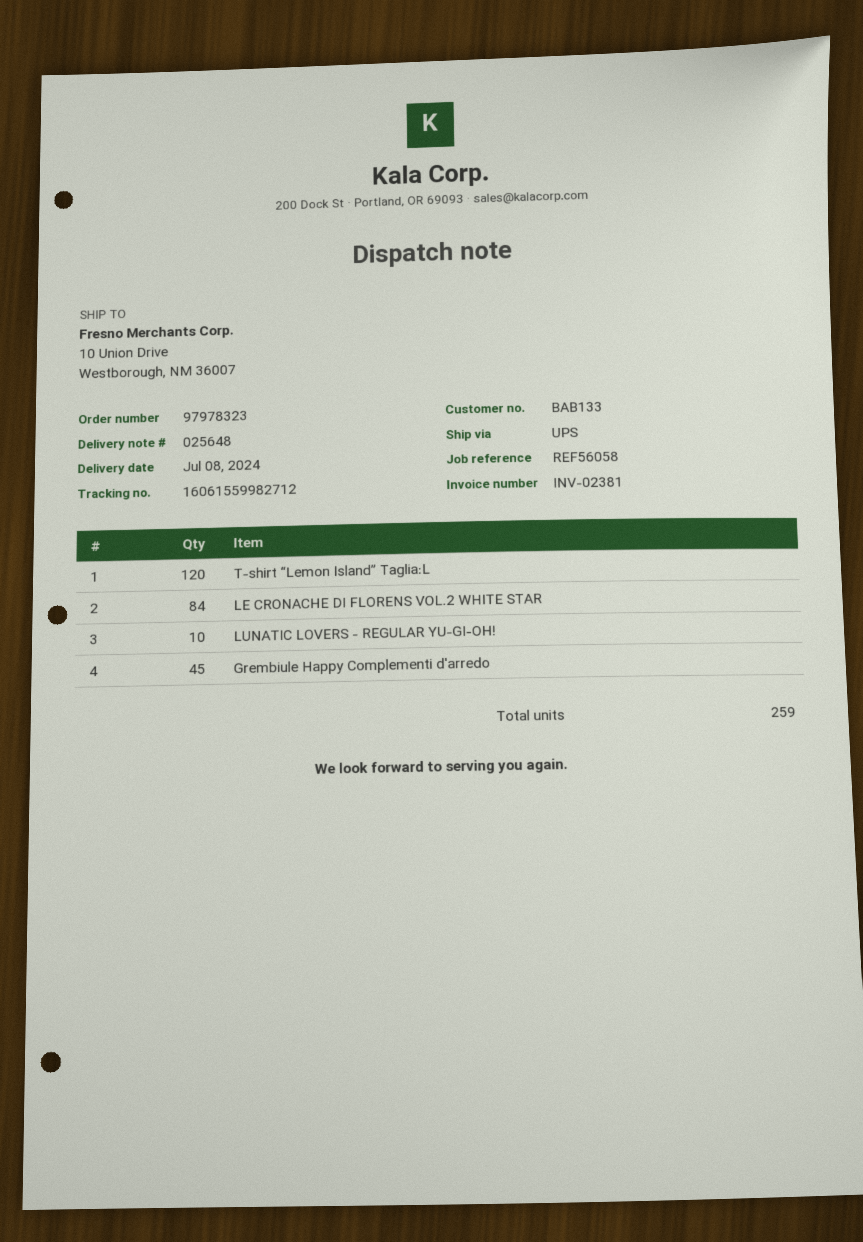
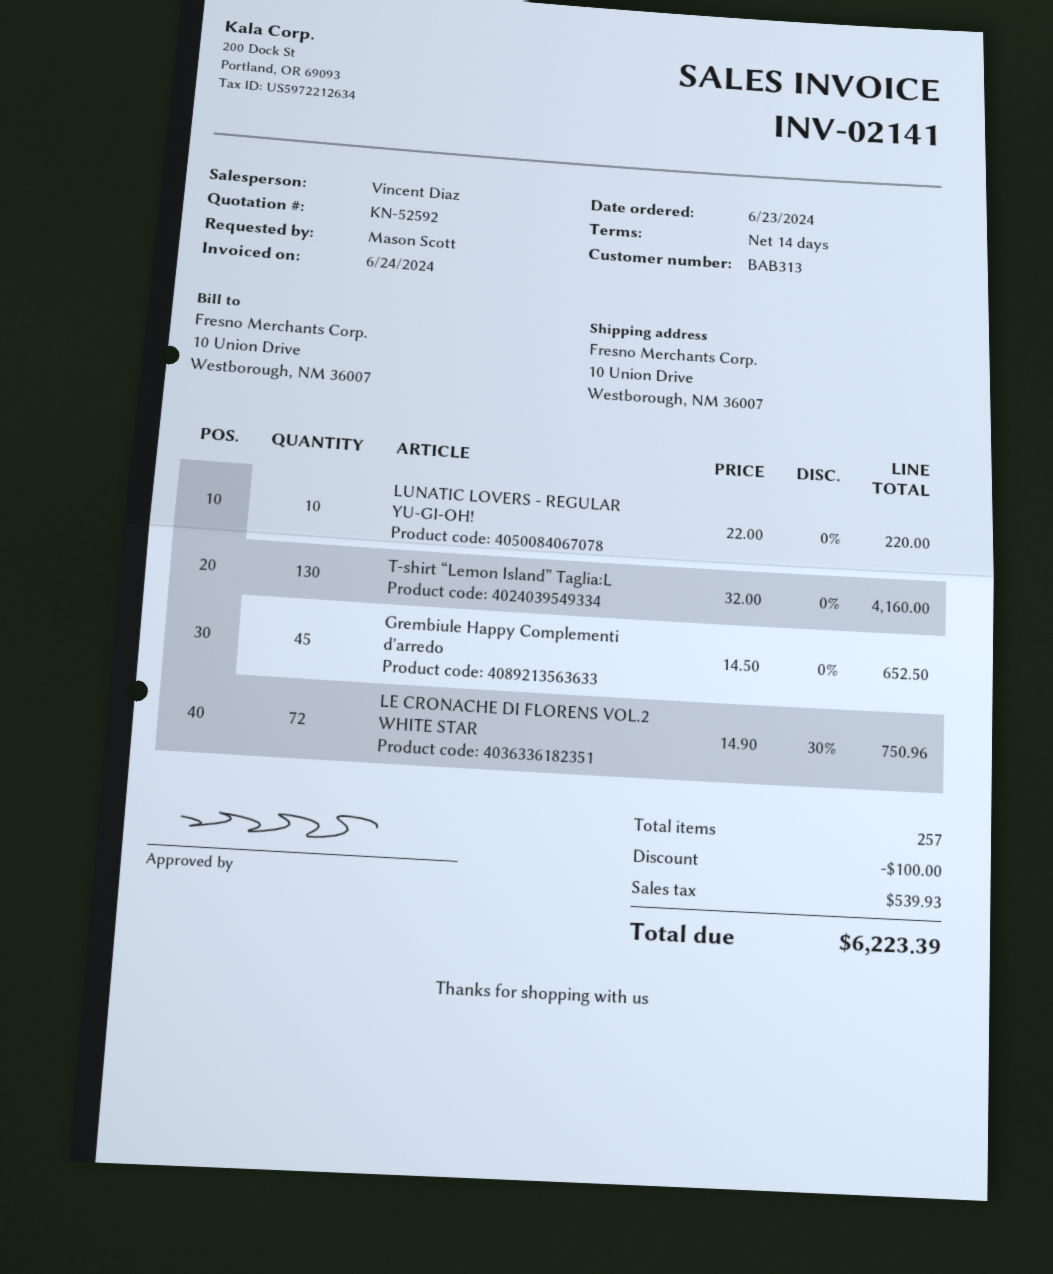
invoice number: INV-02381 -> INV-02141
customer number: BAB133 -> BAB313
T-shirt “Lemon Island” Taglia:L: 120 -> 130
LE CRONACHE DI FLORENS VOL.2 WHITE STAR: 84 -> 72
total quantity: 259 -> 257

